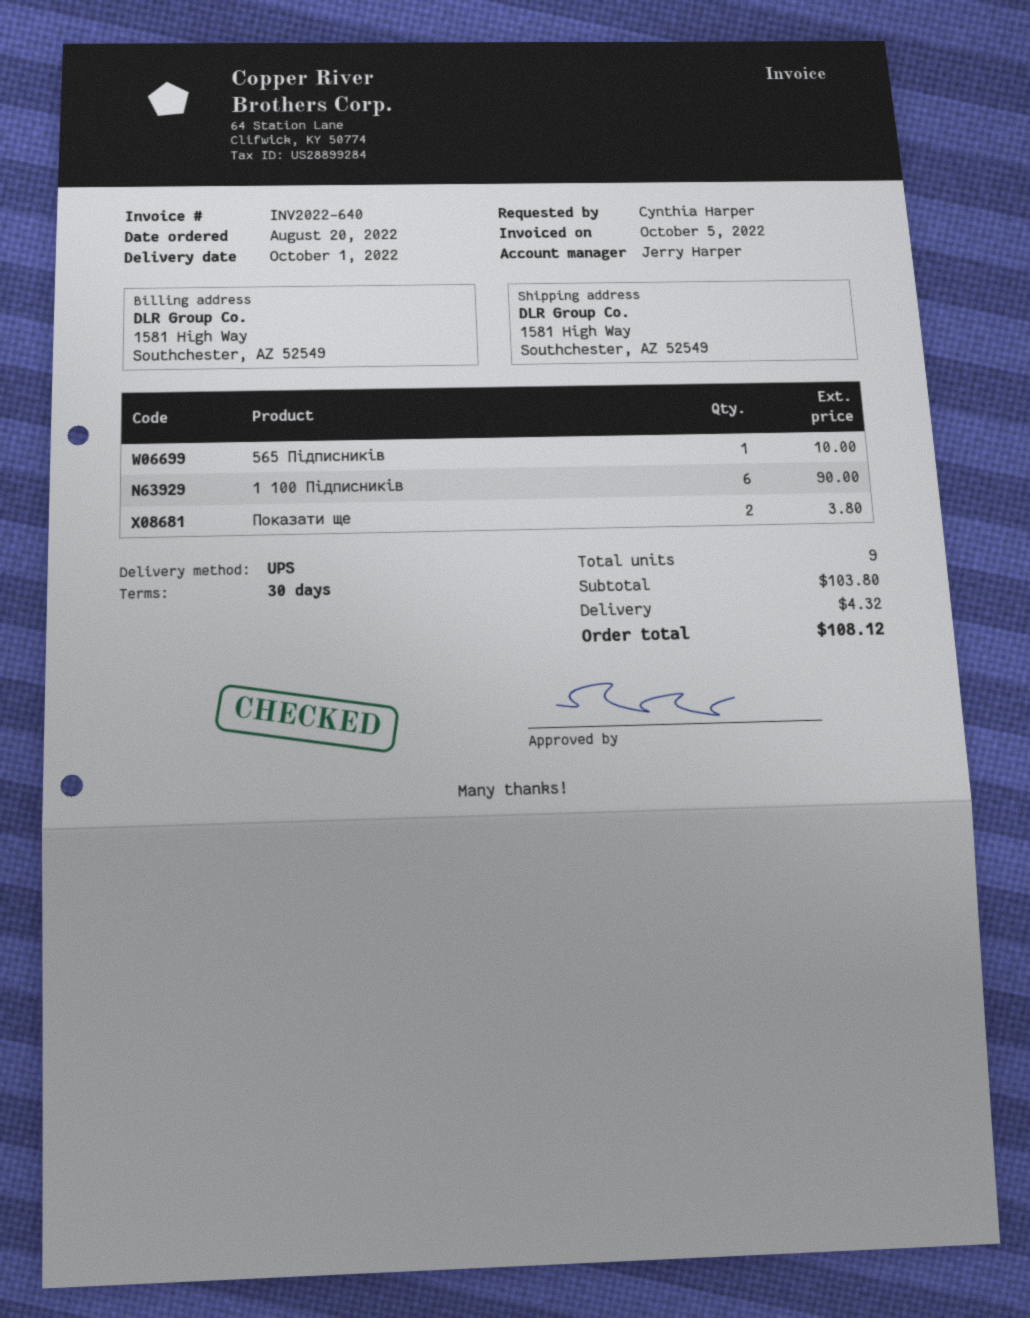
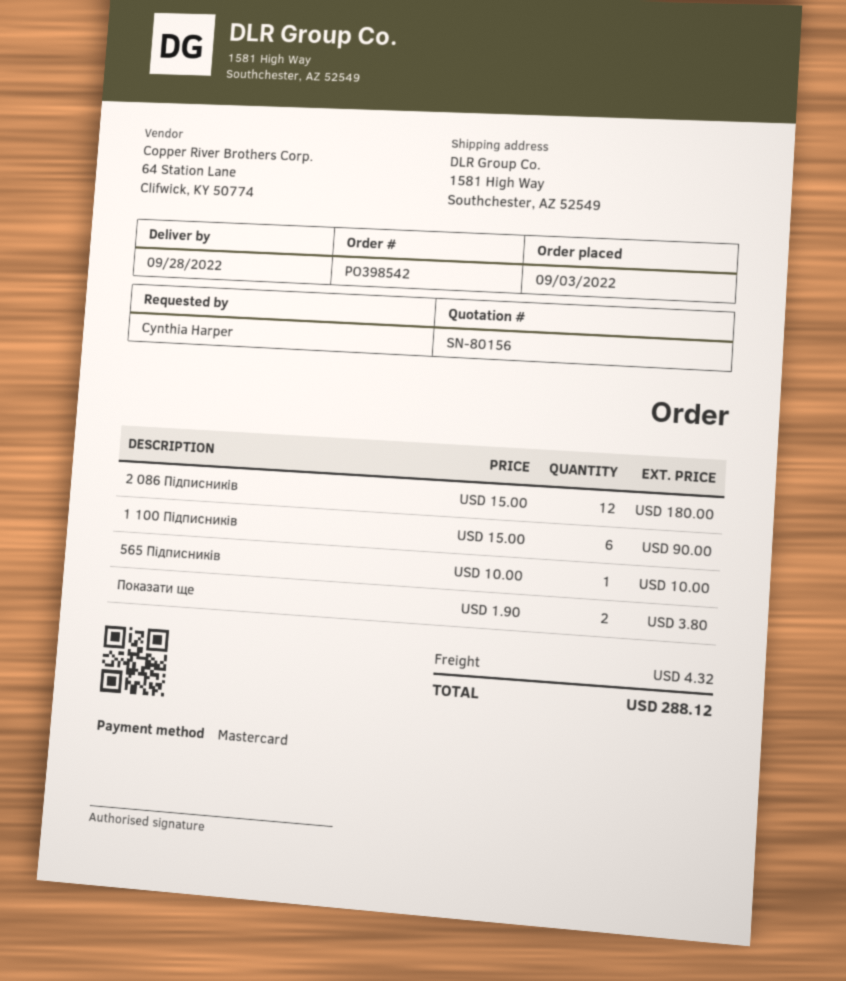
order date: 2022-08-20 -> 2022-09-03
delivery date: 2022-10-01 -> 2022-09-28
2 086 Підписників: none -> 12 for 180.00
total: 108.12 -> 288.12

